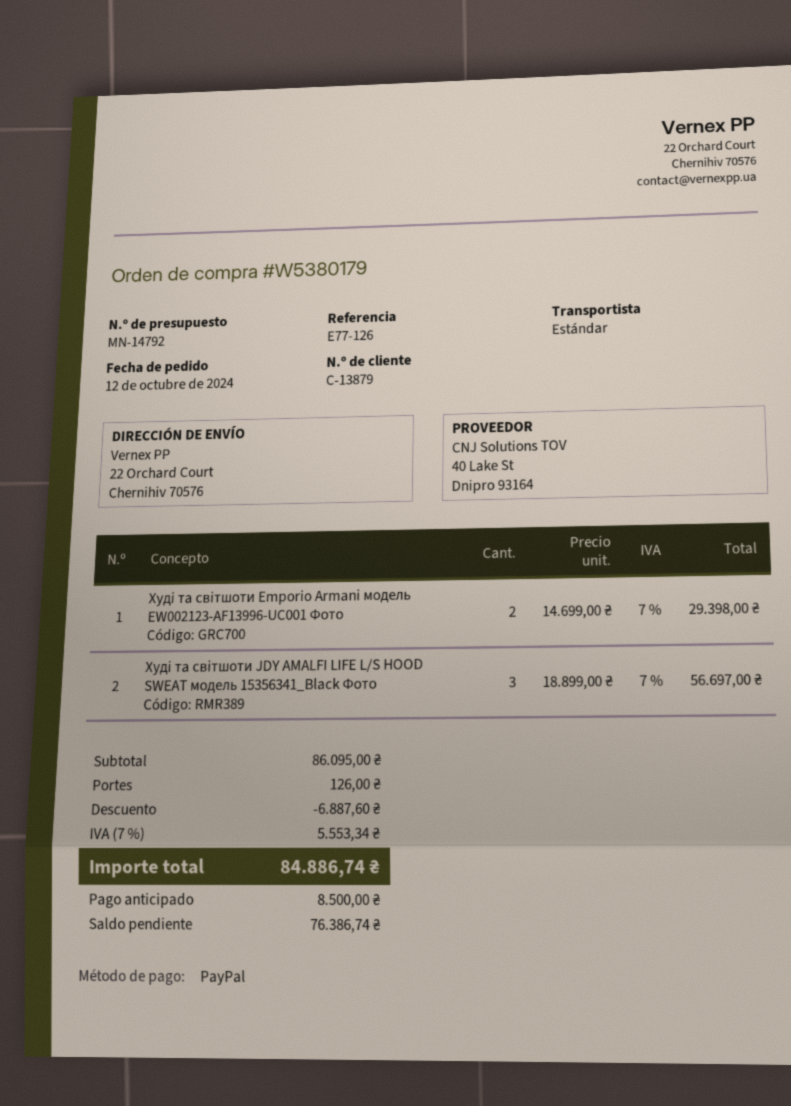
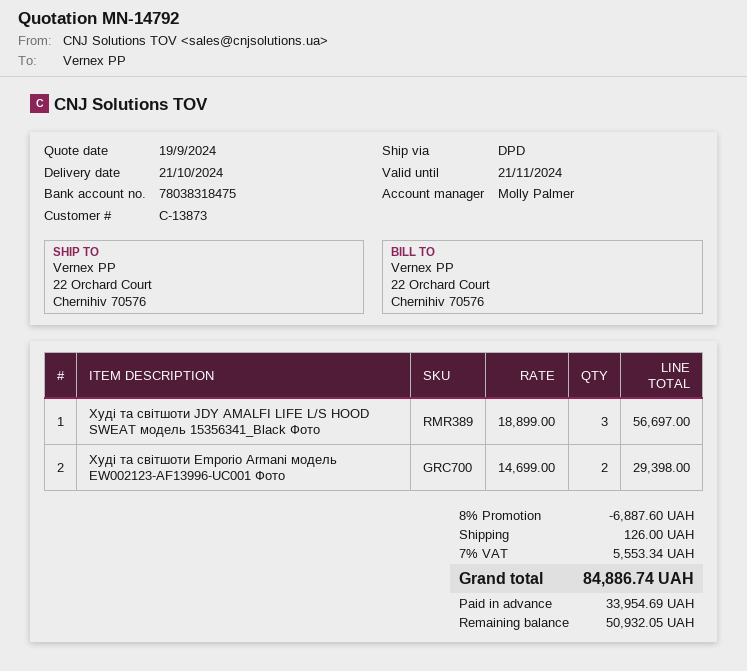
customer number: C-13879 -> C-13873
shipping method: standard -> DPD
deposit: 8500.00 -> 33954.69
balance: 76386.74 -> 50932.05

